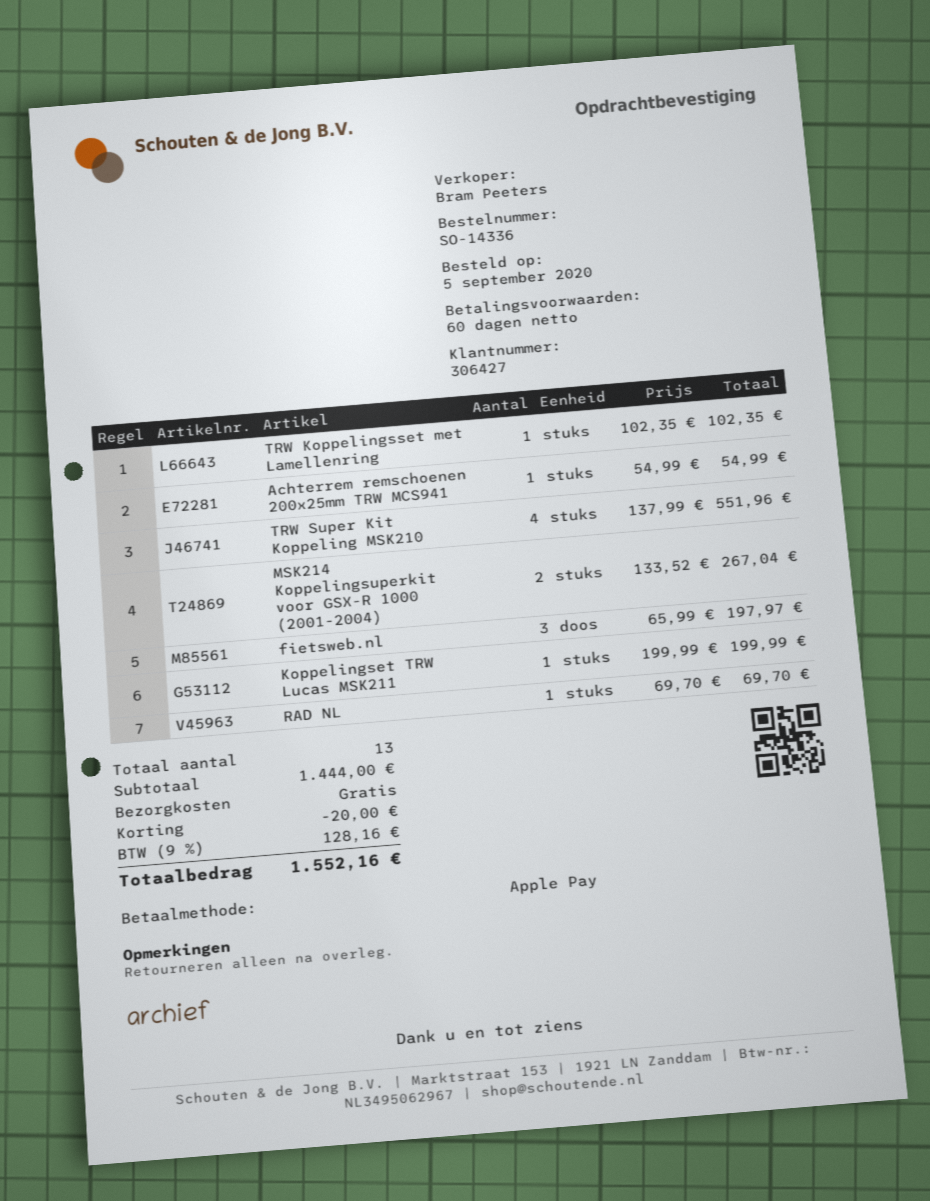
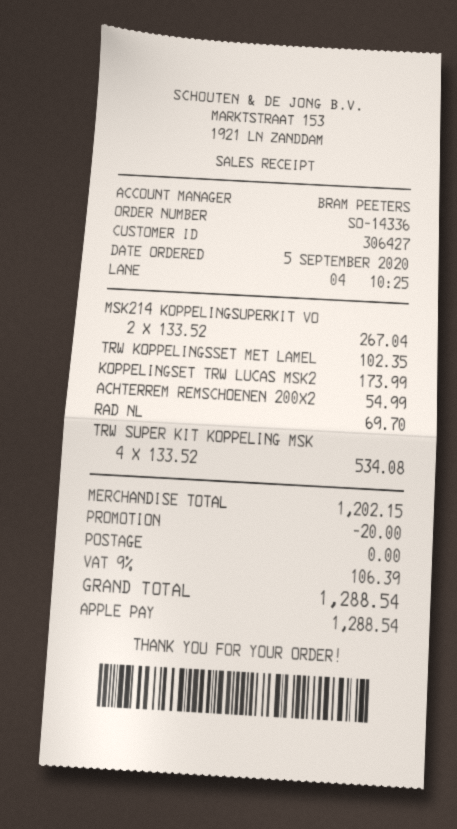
TRW Super Kit Koppeling MSK210: 4 x 137.99 = 551.96 -> 4 x 133.52 = 534.08
fietsweb.nl: 3 x 65.99 = 197.97 -> none
Koppelingset TRW Lucas MSK211: 1 x 199.99 = 199.99 -> 1 x 173.99 = 173.99
subtotal: 1444.00 -> 1202.15
tax: 9% = 128.16 -> 9% = 106.39
total: 1552.16 -> 1288.54

